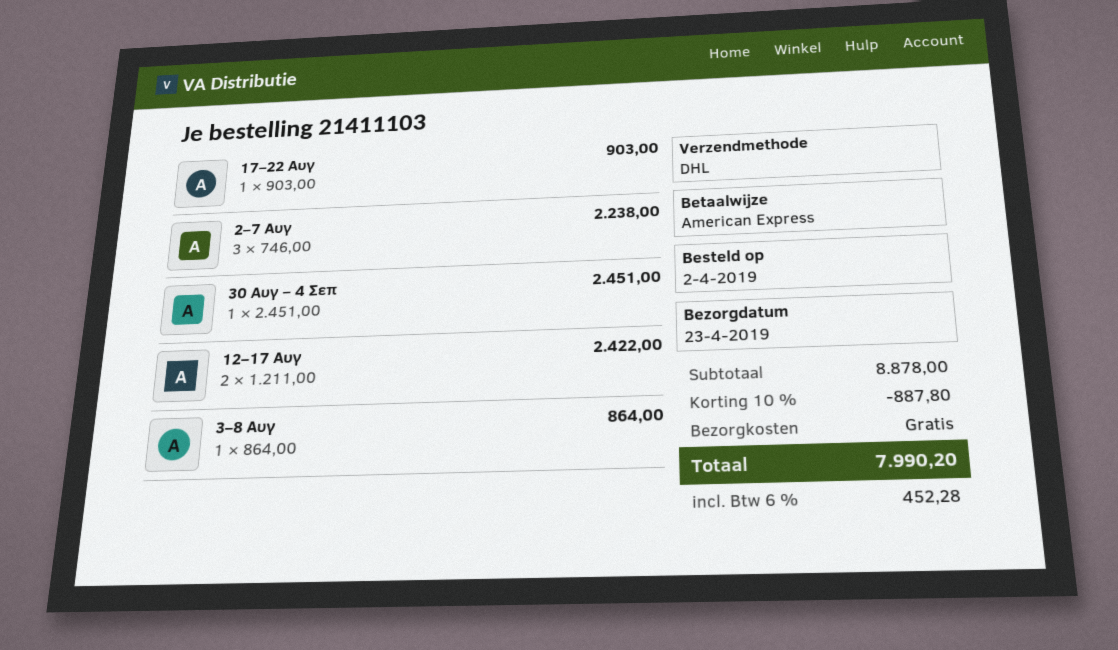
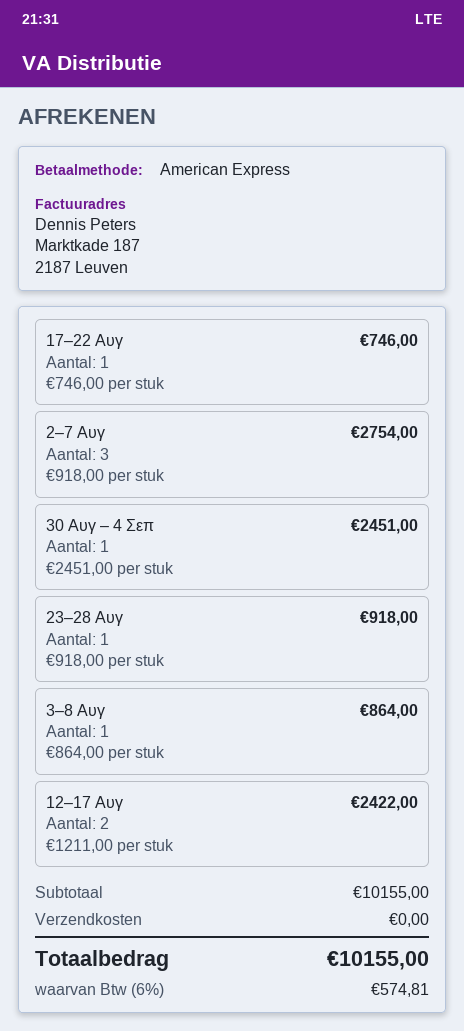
17–22 Αυγ: 1 x 903.00 = 903.00 -> 1 x 746.00 = 746.00
2–7 Αυγ: 3 x 746.00 = 2238.00 -> 3 x 918.00 = 2754.00
23–28 Αυγ: none -> 1 x 918.00 = 918.00
subtotal: 8878.00 -> 10155.00
discount: 10% = 887.80 -> none
tax: 6% = 452.28 -> 6% = 574.81
total: 7990.20 -> 10155.00

